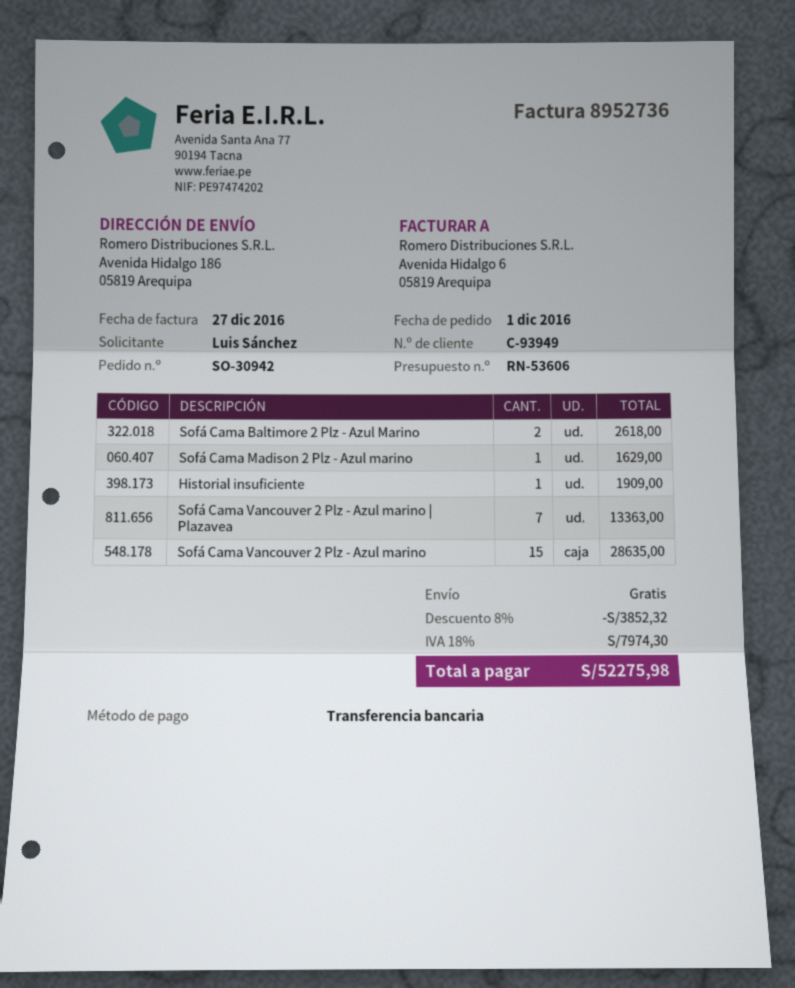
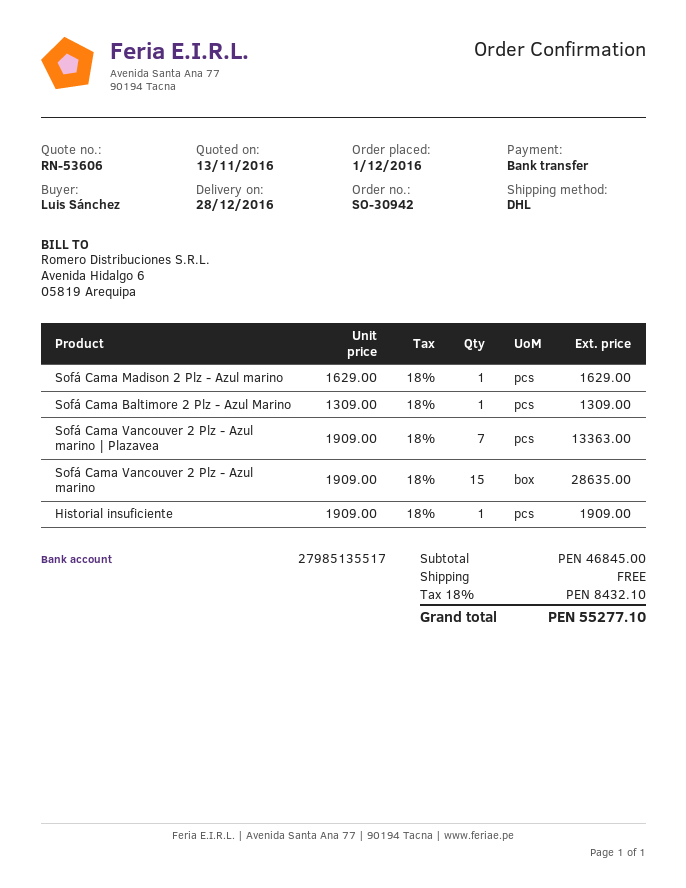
Sofá Cama Baltimore 2 Plz - Azul Marino: 2 for 2618.00 -> 1 for 1309.00
discount: 8% = 3852.32 -> none
tax: 18% = 7974.30 -> 18% = 8432.10
total: 52275.98 -> 55277.10

